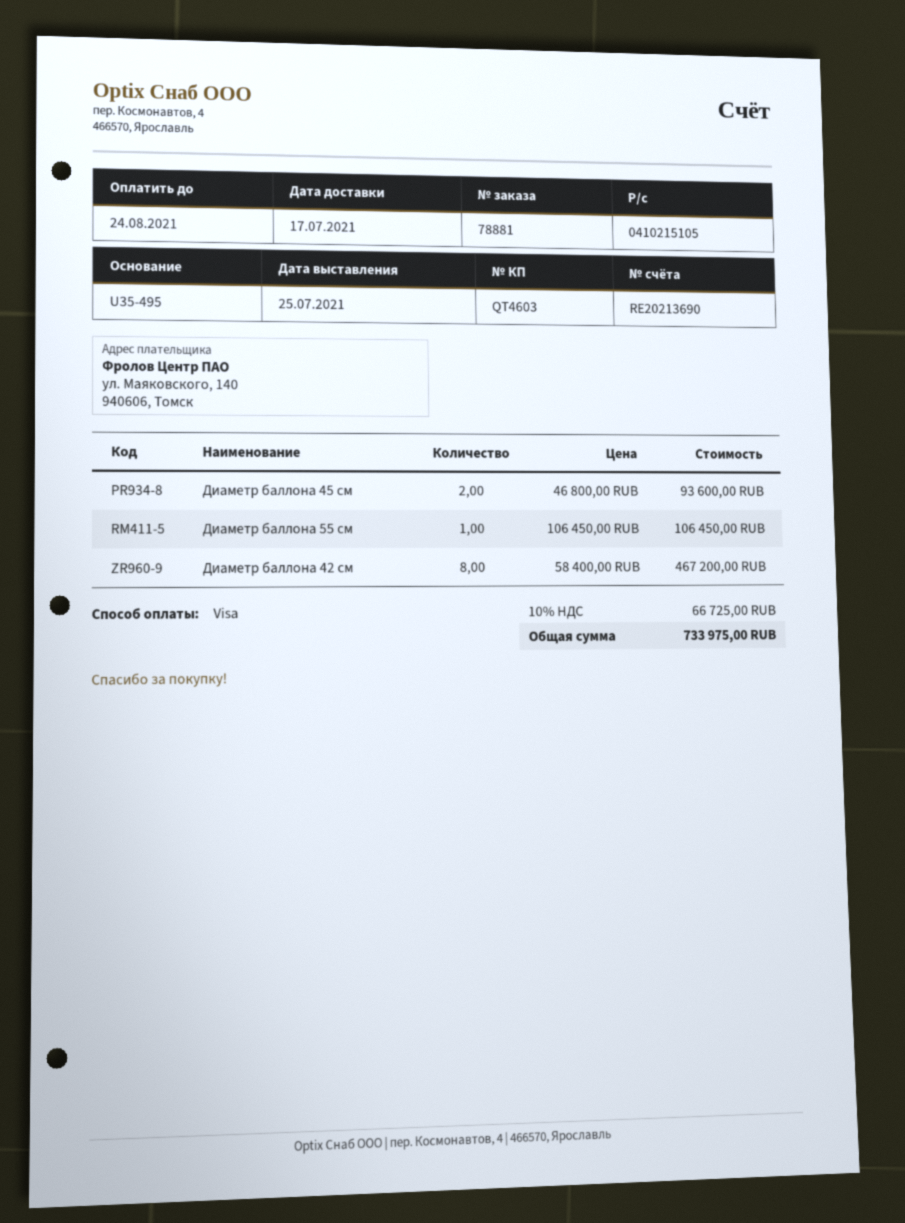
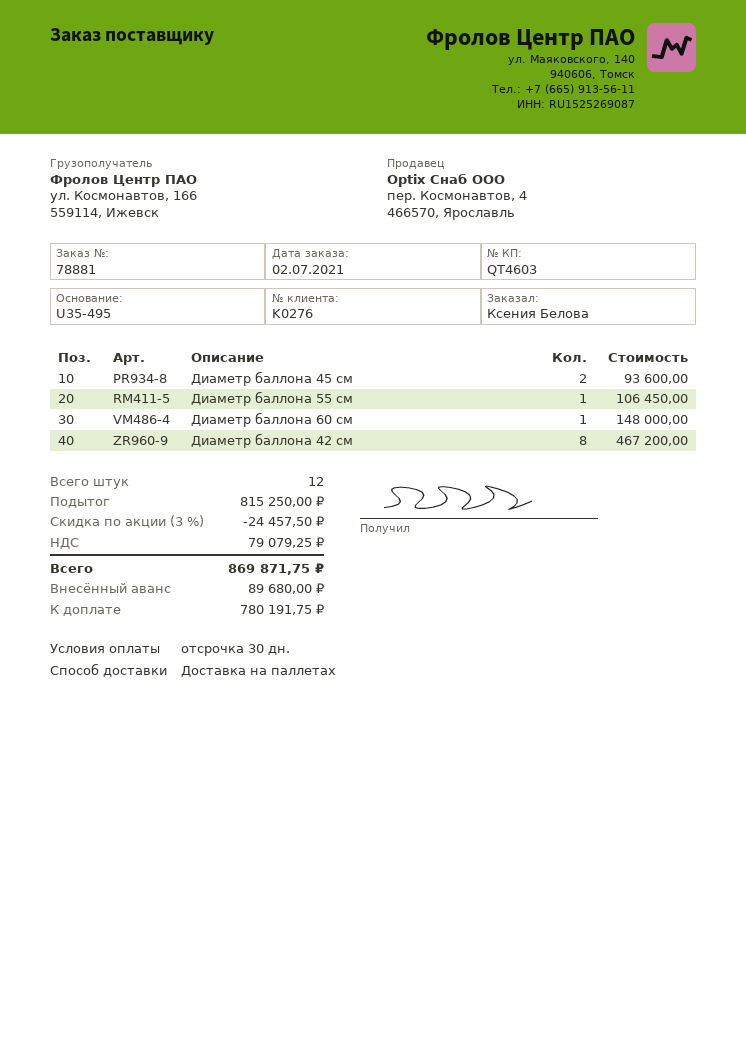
Диаметр баллона 60 см: none -> 1 for 148000.00
discount: none -> 3% = 24457.50
tax: 66725.00 -> 79079.25
total: 733975.00 -> 869871.75

